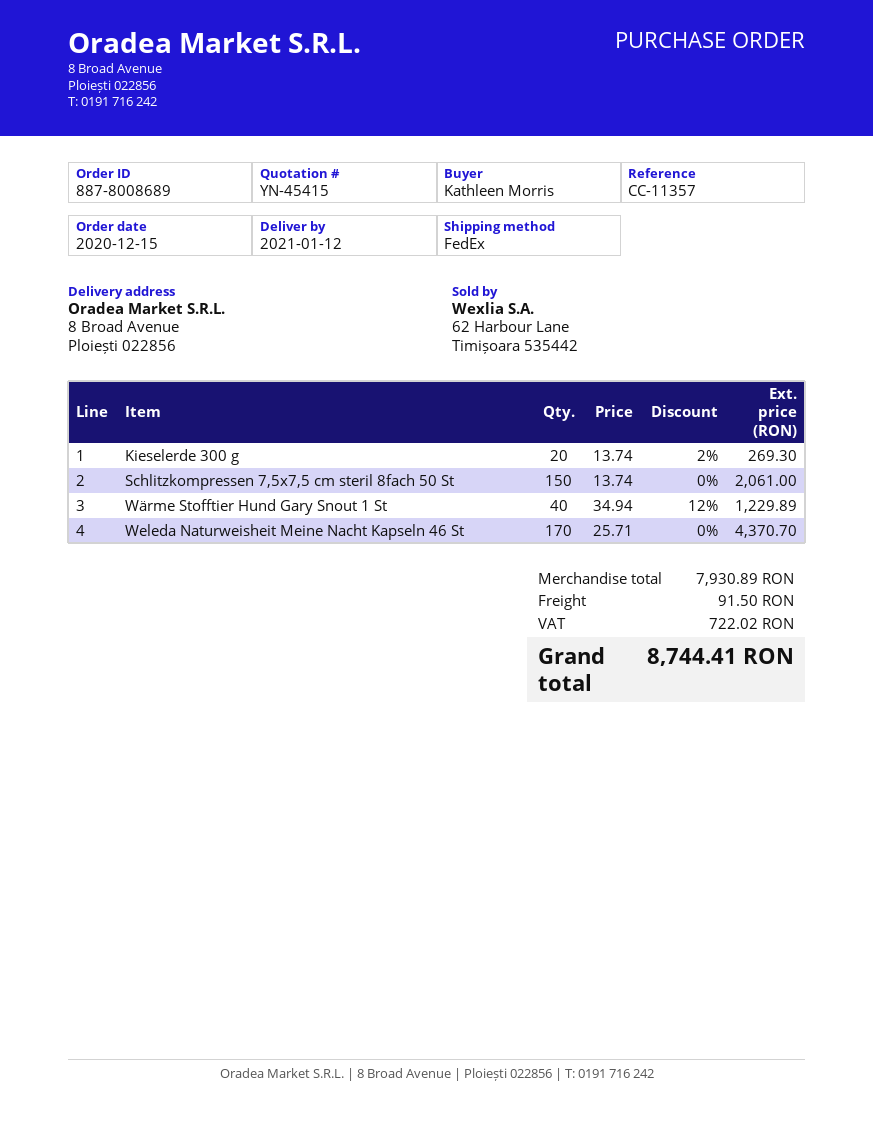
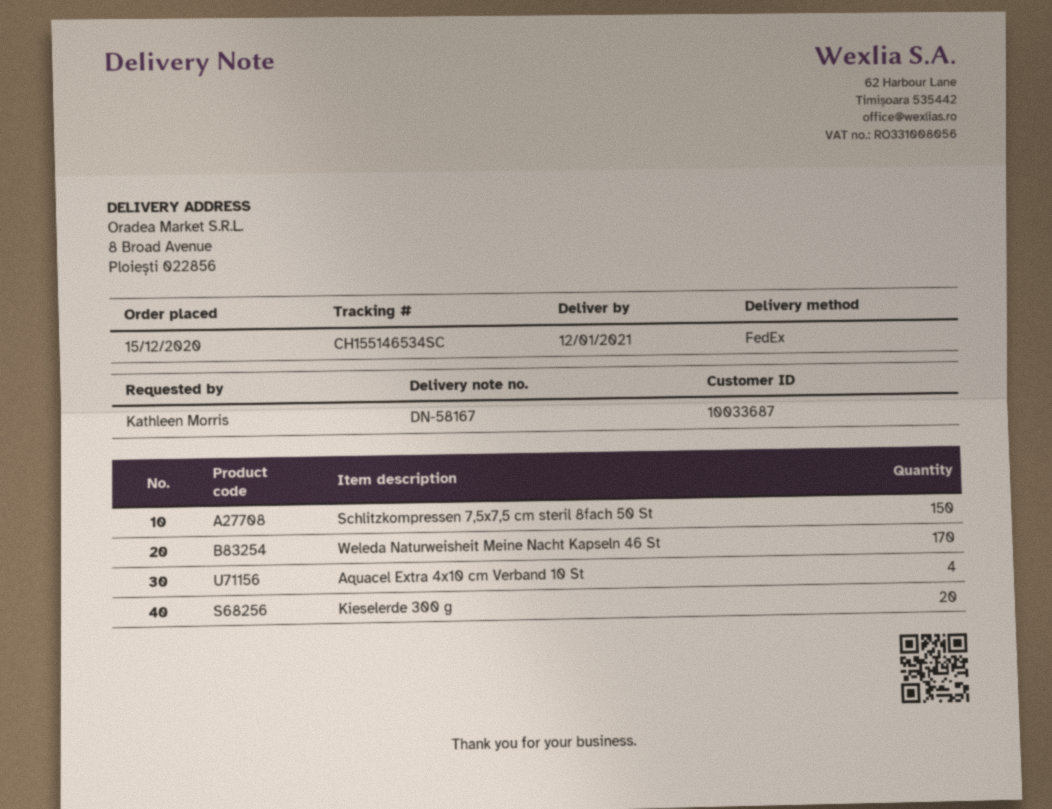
Wärme Stofftier Hund Gary Snout 1 St: 40 -> none
Aquacel Extra 4x10 cm Verband 10 St: none -> 4

